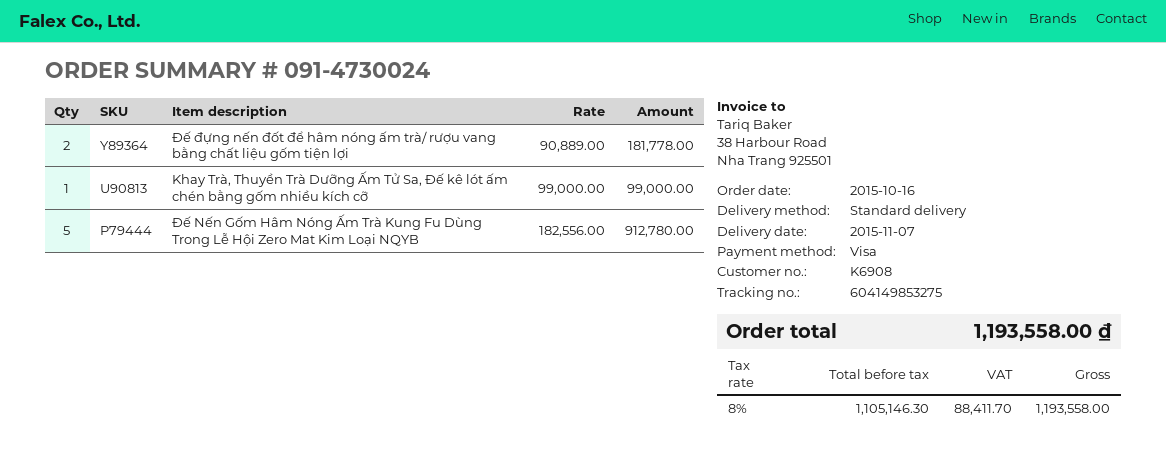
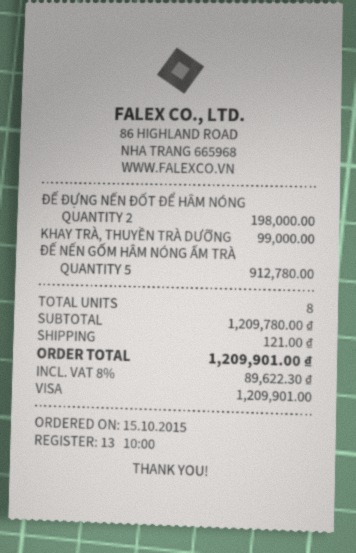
order date: 2015-10-16 -> 2015-10-15
Đế đựng nến đốt để hâm nóng ấm trà/ rượu vang bằng chất liệu gốm tiện lợi: 2 for 181778.00 -> 2 for 198000.00
shipping: none -> 121.00
tax: 8% = 88411.70 -> 8% = 89622.30
total: 1193558.00 -> 1209901.00

